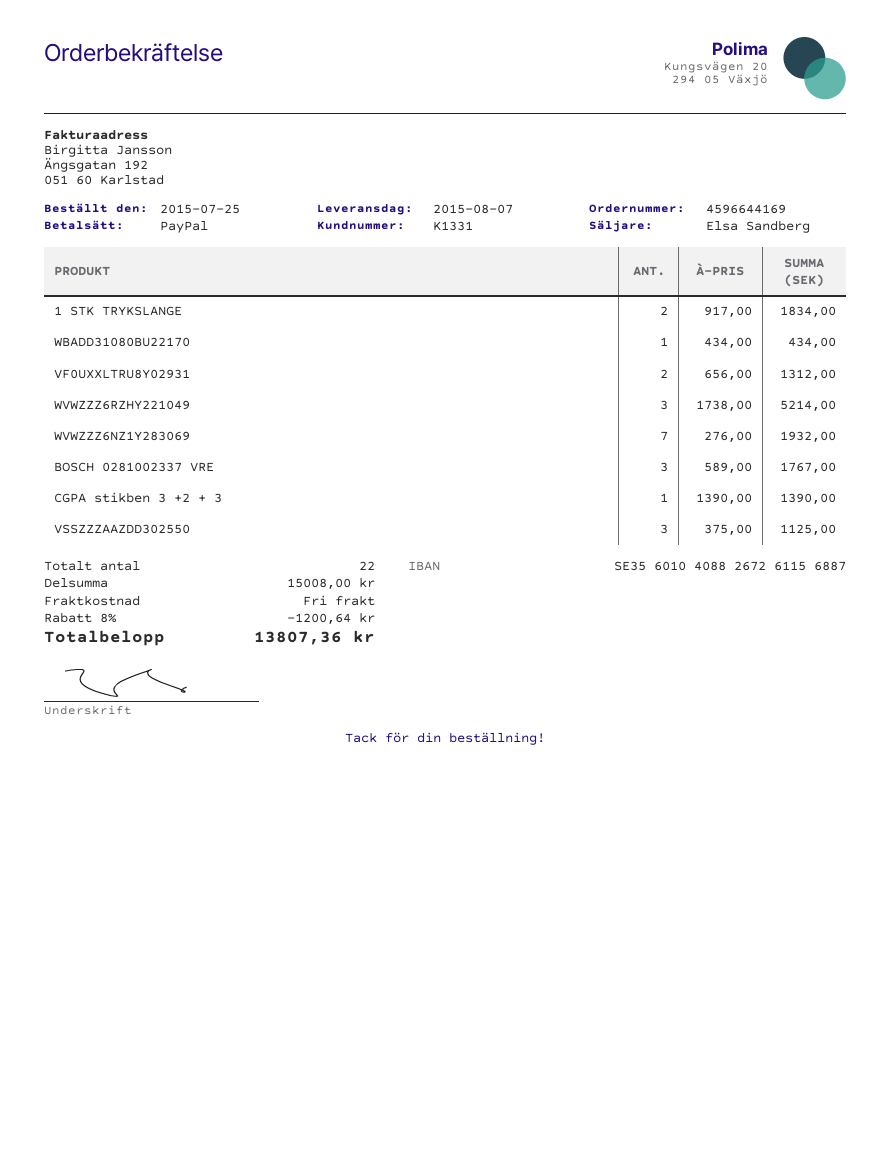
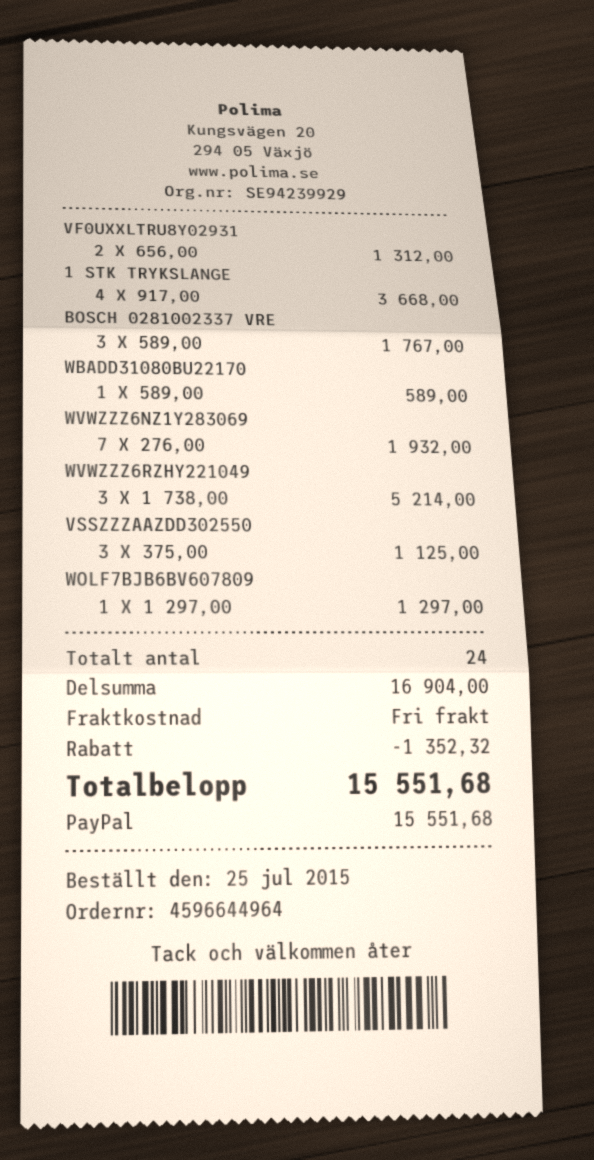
order number: 4596644169 -> 4596644964
1 STK TRYKSLANGE: 2 x 917.00 = 1834.00 -> 4 x 917.00 = 3668.00
WBADD31080BU22170: 1 x 434.00 = 434.00 -> 1 x 589.00 = 589.00
CGPA stikben 3 +2 + 3: 1 x 1390.00 = 1390.00 -> none
WOLF7BJB6BV607809: none -> 1 x 1297.00 = 1297.00
total quantity: 22 -> 24
subtotal: 15008.00 -> 16904.00
discount: 1200.64 -> 1352.32
total: 13807.36 -> 15551.68

